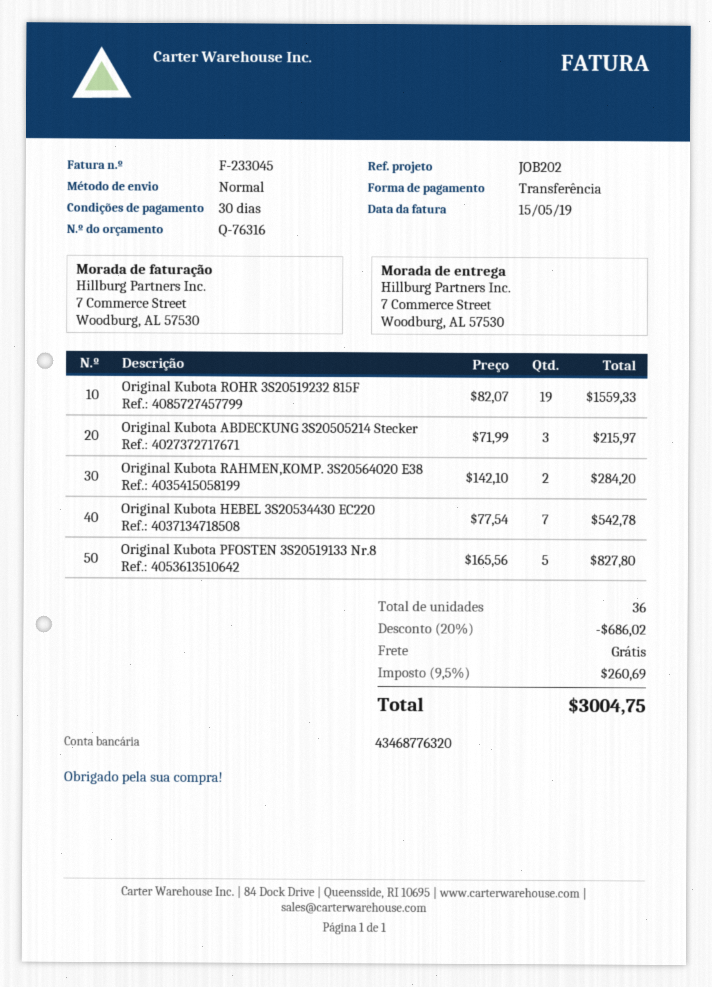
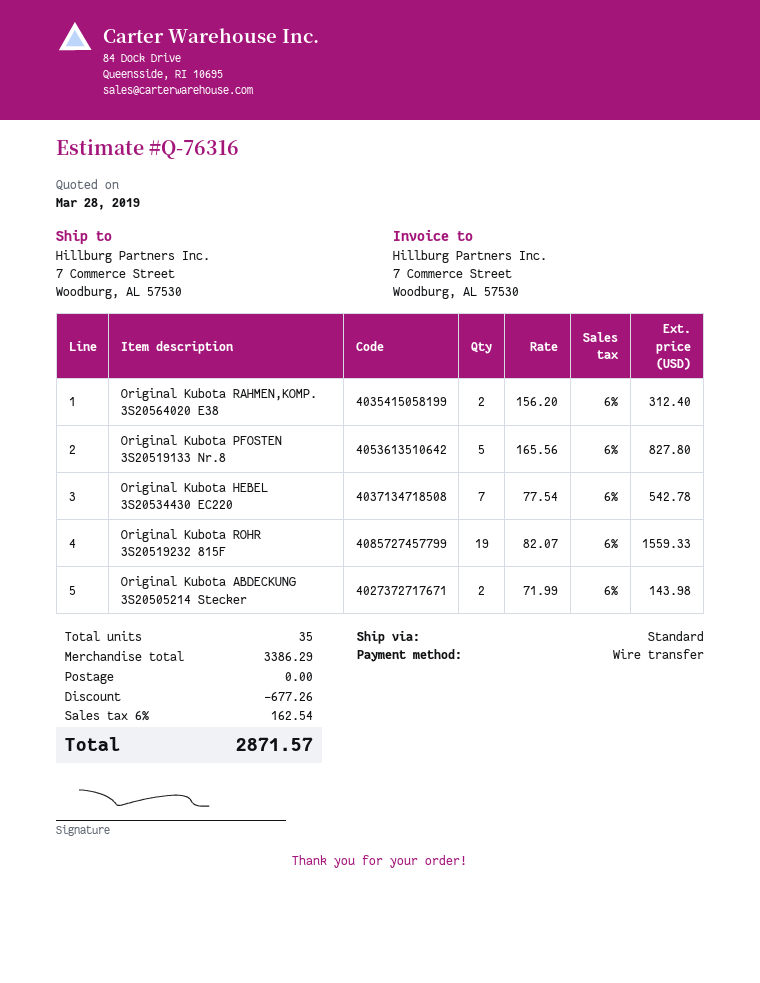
Original Kubota ABDECKUNG 3S20505214 Stecker: 3 x 71.99 = 215.97 -> 2 x 71.99 = 143.98
Original Kubota RAHMEN,KOMP. 3S20564020 E38: 2 x 142.10 = 284.20 -> 2 x 156.20 = 312.40
total quantity: 36 -> 35
discount: 686.02 -> 677.26
tax: 9.5% = 260.69 -> 6% = 162.54
total: 3004.75 -> 2871.57

